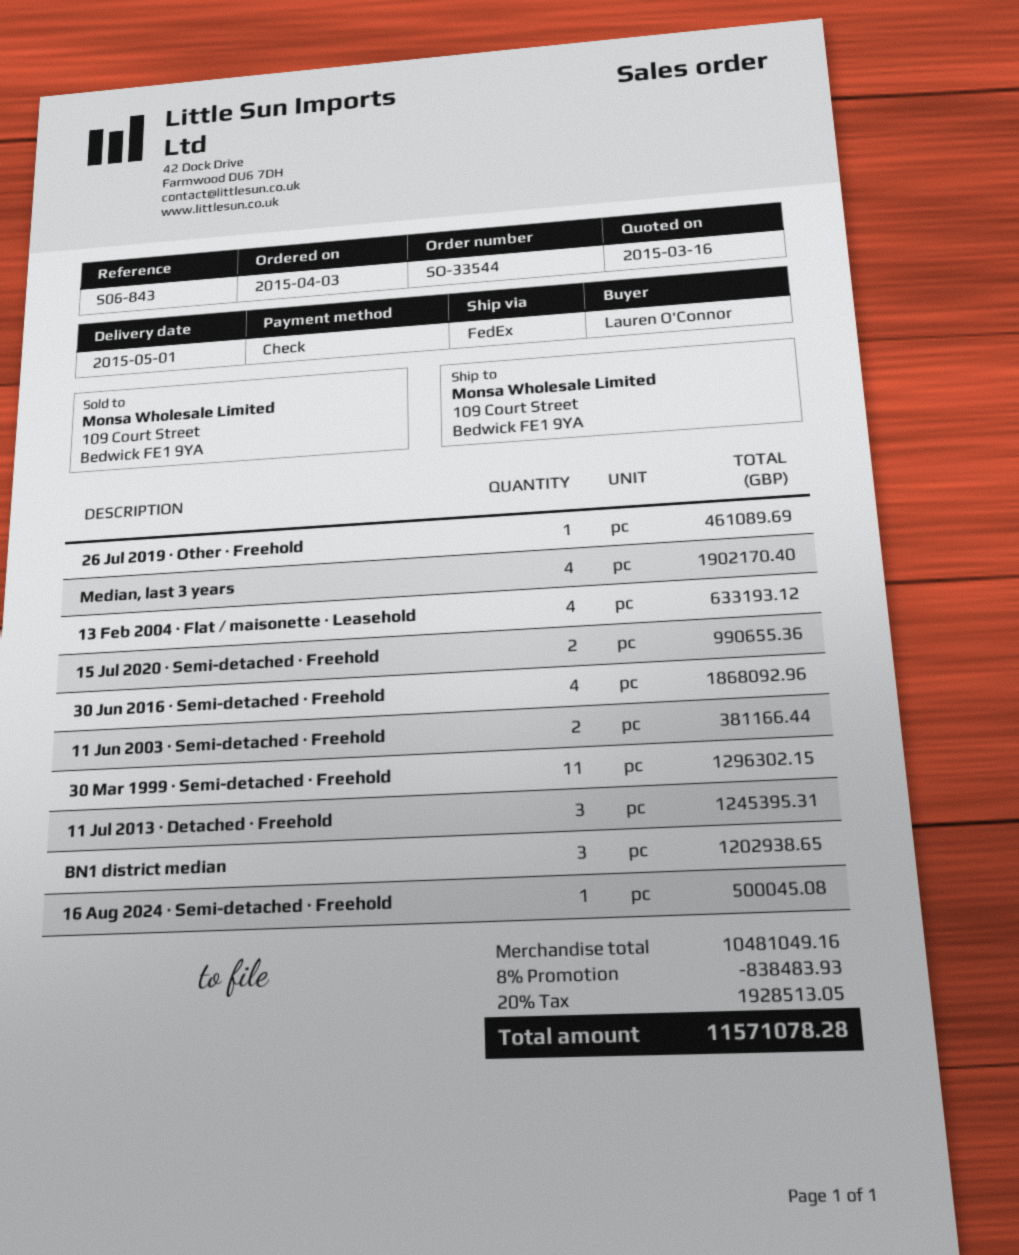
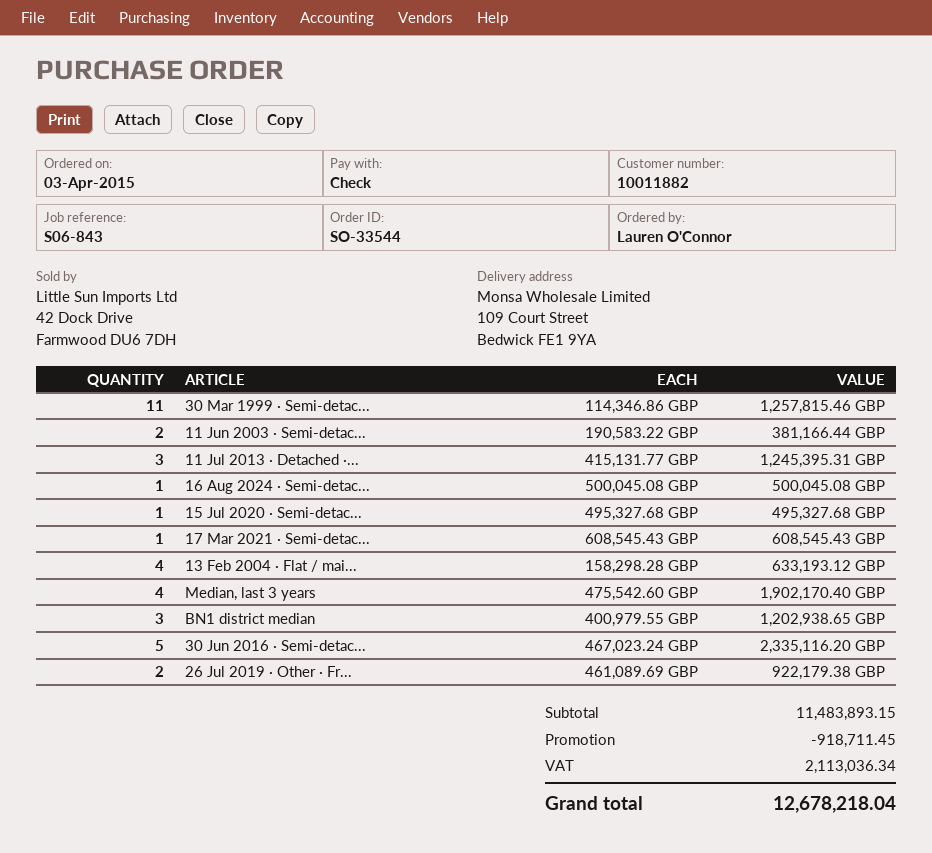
26 Jul 2019 · Other · Freehold: 1 for 461089.69 -> 2 for 922179.38
15 Jul 2020 · Semi-detached · Freehold: 2 for 990655.36 -> 1 for 495327.68
30 Jun 2016 · Semi-detached · Freehold: 4 for 1868092.96 -> 5 for 2335116.20
30 Mar 1999 · Semi-detached · Freehold: 11 for 1296302.15 -> 11 for 1257815.46
17 Mar 2021 · Semi-detac...: none -> 1 for 608545.43
subtotal: 10481049.16 -> 11483893.15
discount: 838483.93 -> 918711.45
tax: 1928513.05 -> 2113036.34
total: 11571078.28 -> 12678218.04

